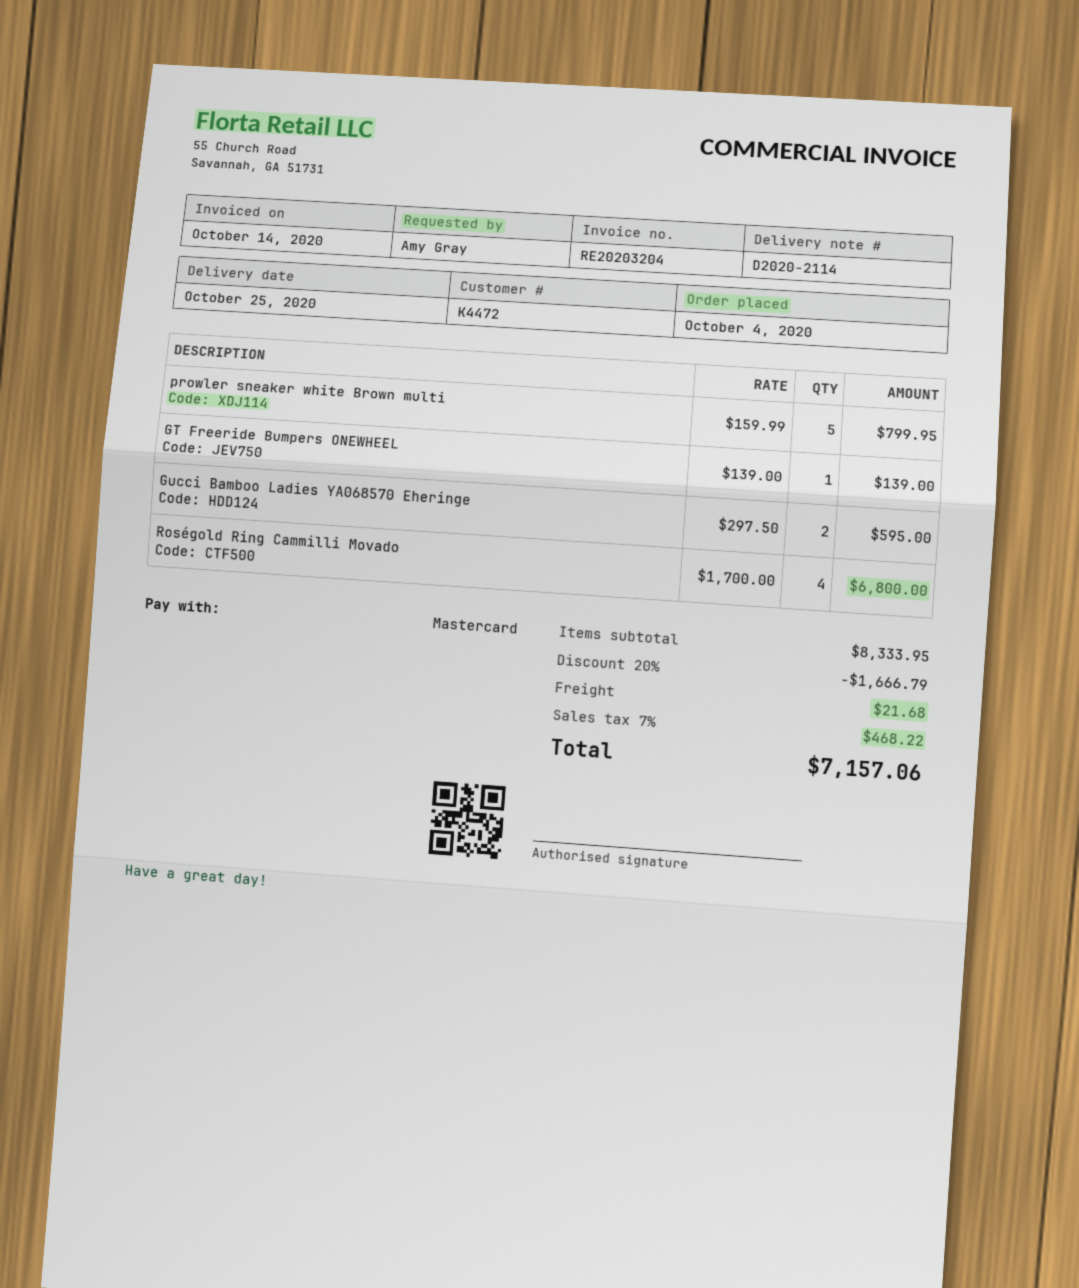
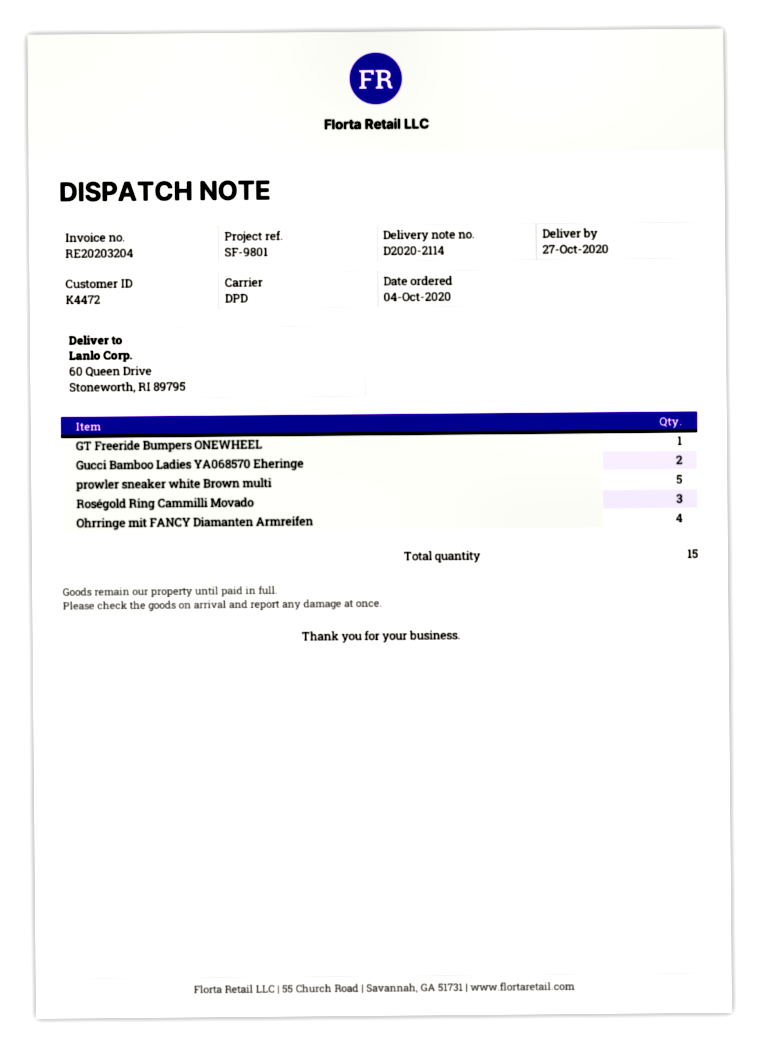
delivery date: 2020-10-25 -> 2020-10-27
Roségold Ring Cammilli Movado: 4 -> 3
Ohrringe mit FANCY Diamanten Armreifen: none -> 4

